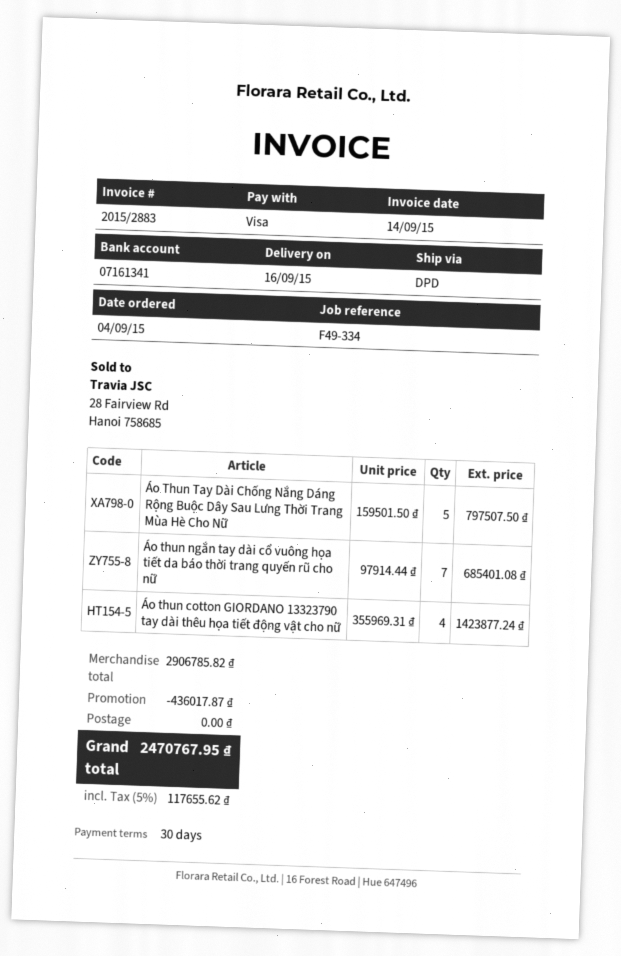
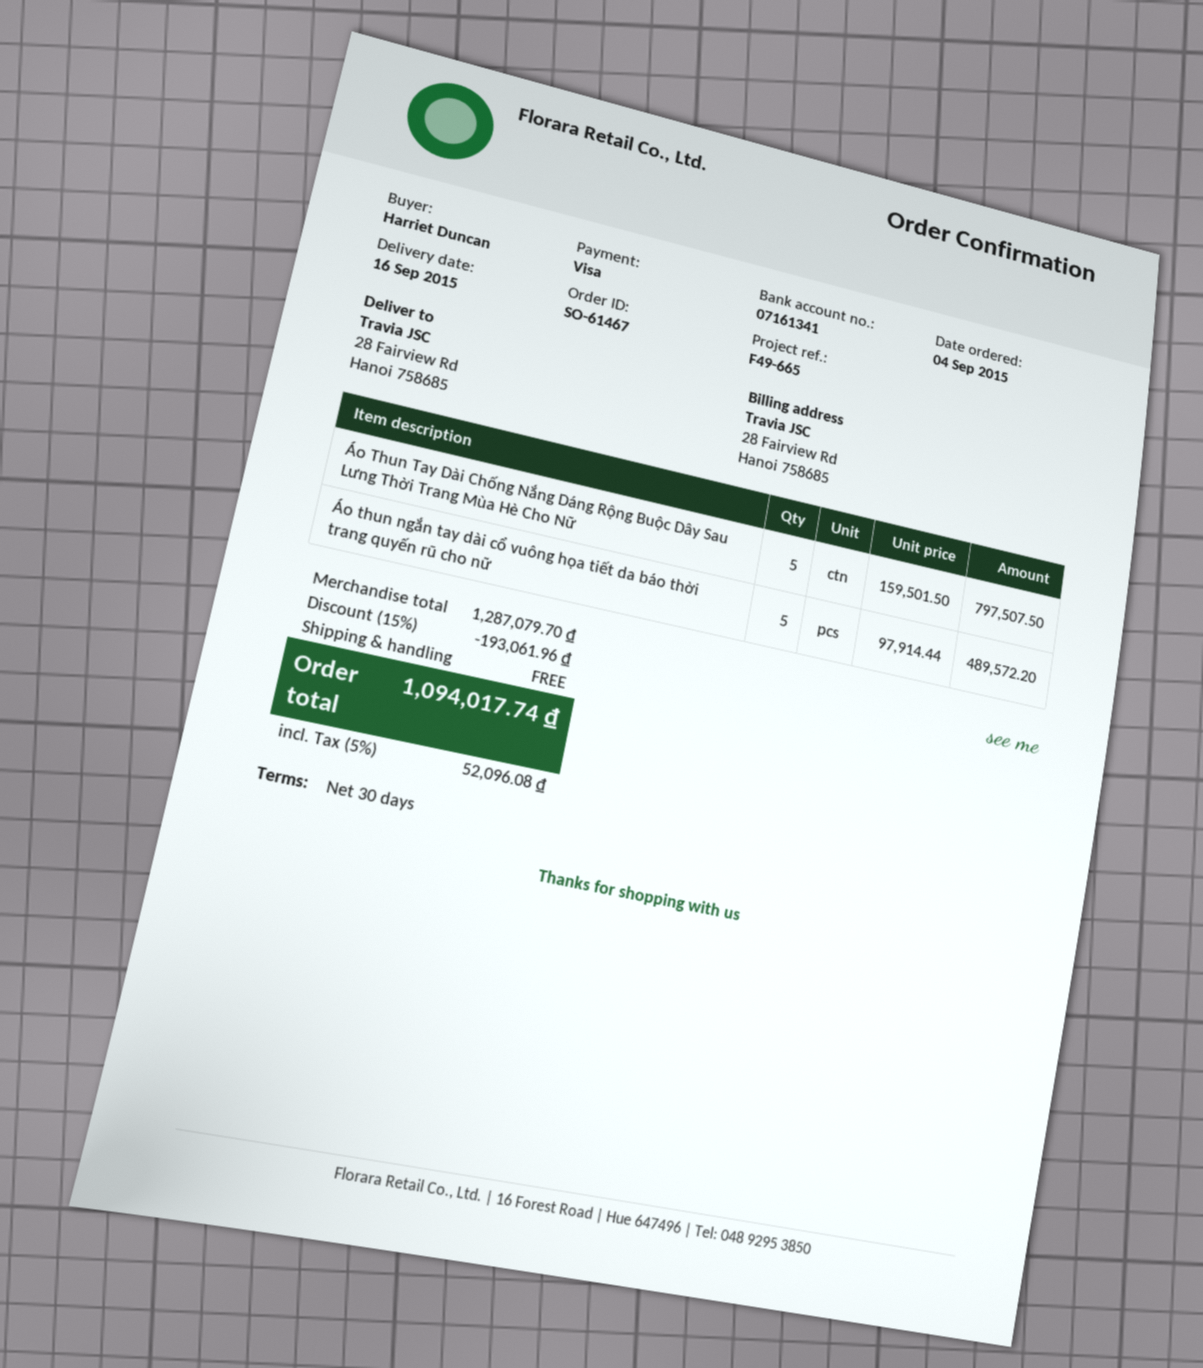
reference: F49-334 -> F49-665
Áo thun ngắn tay dài cổ vuông họa tiết da báo thời trang quyến rũ cho nữ: 7 x 97914.44 = 685401.08 -> 5 x 97914.44 = 489572.20
Áo thun cotton GIORDANO 13323790 tay dài thêu họa tiết động vật cho nữ: 4 x 355969.31 = 1423877.24 -> none
subtotal: 2906785.82 -> 1287079.70
discount: 436017.87 -> 193061.96
tax: 5% = 117655.62 -> 5% = 52096.08
total: 2470767.95 -> 1094017.74

